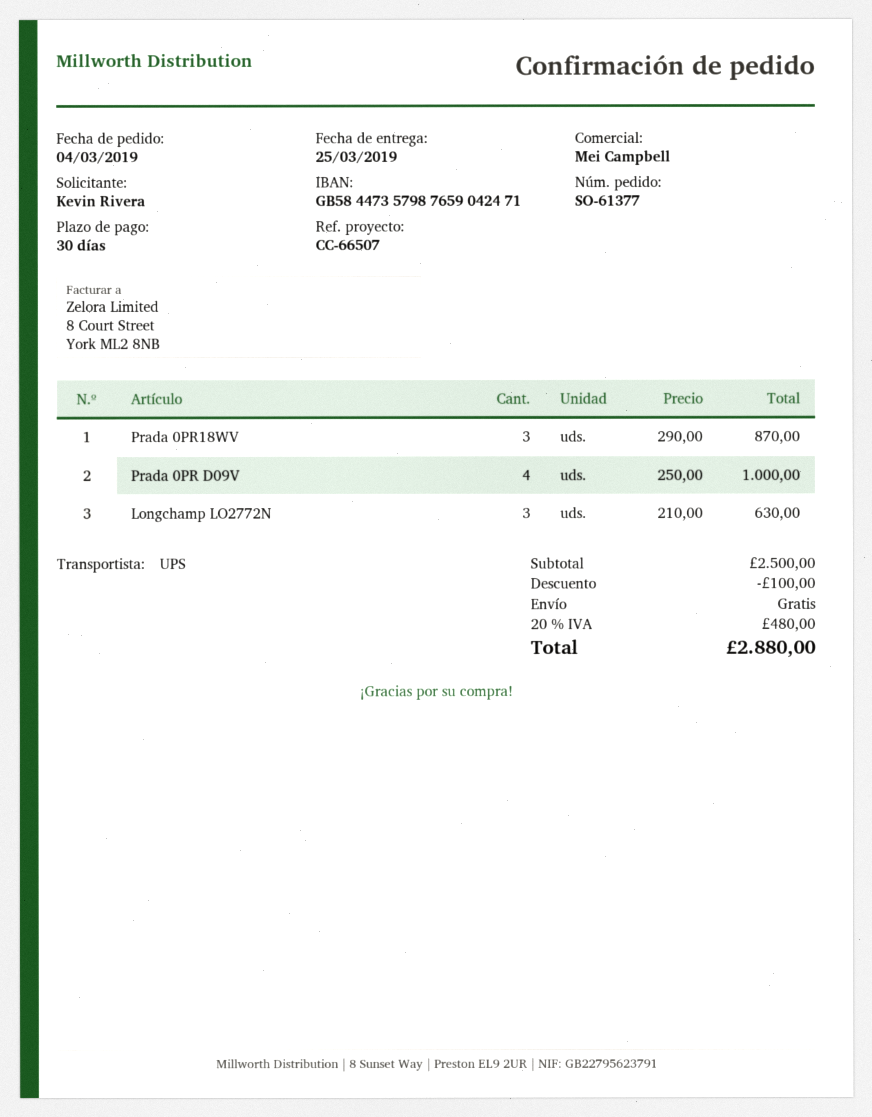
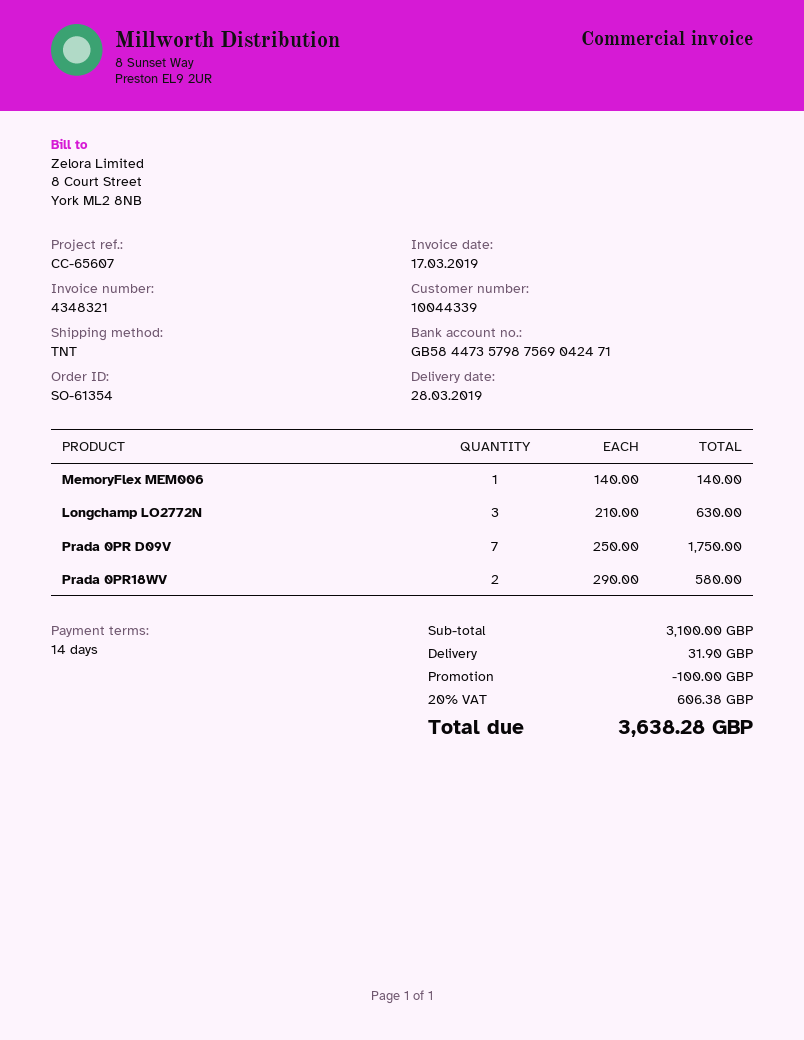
order number: SO-61377 -> SO-61354
delivery date: 2019-03-25 -> 2019-03-28
payment terms: 30 days -> 14 days
reference: CC-66507 -> CC-65607
bank account: GB58447357987659042471 -> GB58447357987569042471
shipping method: UPS -> TNT
Prada 0PR18WV: 3 x 290.00 = 870.00 -> 2 x 290.00 = 580.00
Prada 0PR D09V: 4 x 250.00 = 1000.00 -> 7 x 250.00 = 1750.00
MemoryFlex MEM006: none -> 1 x 140.00 = 140.00
subtotal: 2500.00 -> 3100.00
shipping: 0.00 -> 31.90
tax: 20% = 480.00 -> 20% = 606.38
total: 2880.00 -> 3638.28

